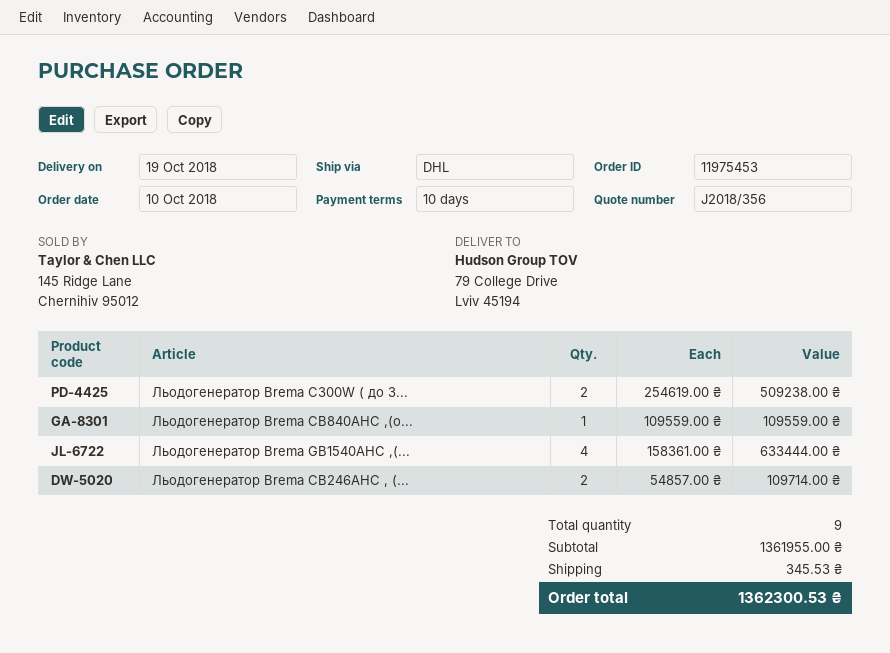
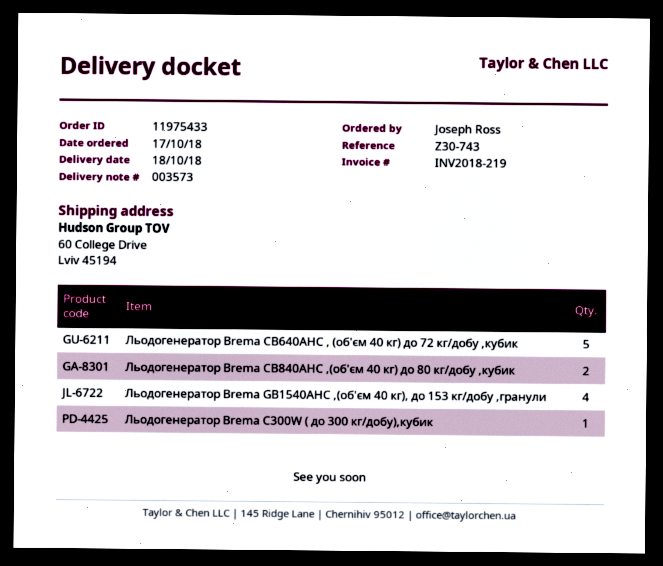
order number: 11975453 -> 11975433
order date: 2018-10-10 -> 2018-10-17
delivery date: 2018-10-19 -> 2018-10-18
ship to: 79 College Drive, Lviv 45194 -> 60 College Drive, Lviv 45194
Льодогенератор Brema C300W ( до 3...: 2 -> 1
Льодогенератор Brema CB840AHC ,(о...: 1 -> 2
Льодогенератор Brema CB246AHC , (...: 2 -> none
Льодогенератор Brema CB640AHC , (об'єм 40 кг) до 72 кг/добу ,кубик: none -> 5

